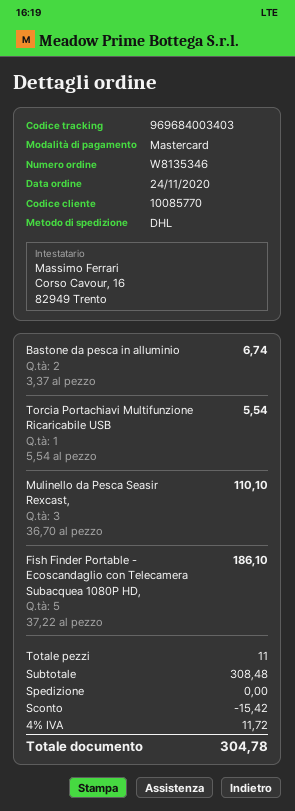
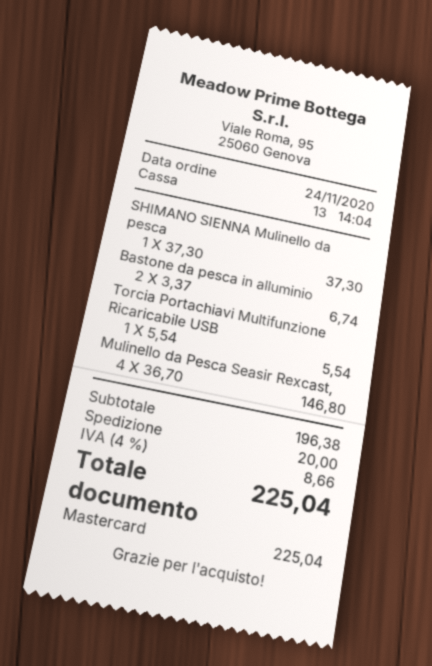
Mulinello da Pesca Seasir Rexcast,: 3 x 36.70 = 110.10 -> 4 x 36.70 = 146.80
Fish Finder Portable - Ecoscandaglio con Telecamera Subacquea 1080P HD,: 5 x 37.22 = 186.10 -> none
SHIMANO SIENNA Mulinello da pesca: none -> 1 x 37.30 = 37.30
subtotal: 308.48 -> 196.38
discount: 15.42 -> none
shipping: 0.00 -> 20.00
tax: 4% = 11.72 -> 4% = 8.66
total: 304.78 -> 225.04

